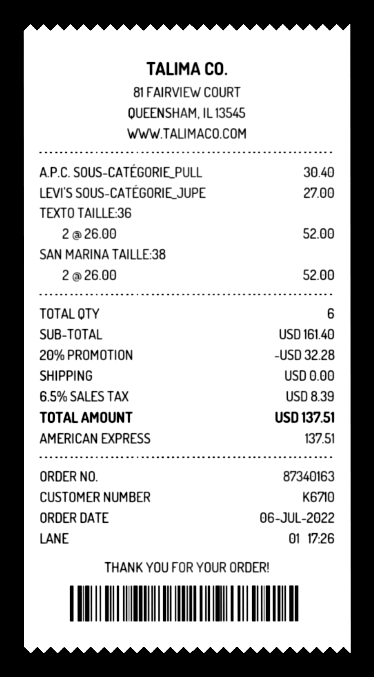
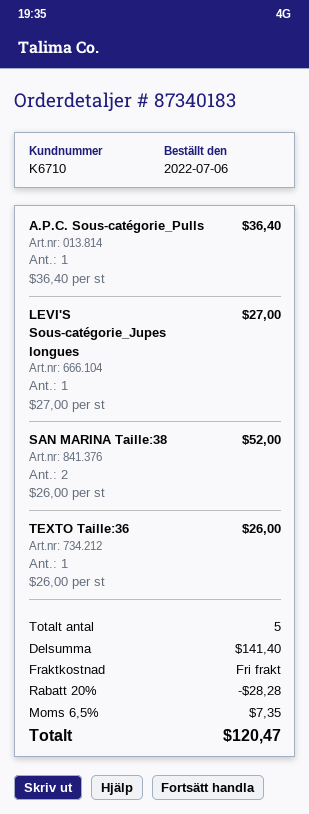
order number: 87340163 -> 87340183
A.P.C. SOUS-CATÉGORIE_PULL: 1 x 30.40 = 30.40 -> 1 x 36.40 = 36.40
TEXTO TAILLE:36: 2 x 26.00 = 52.00 -> 1 x 26.00 = 26.00
total quantity: 6 -> 5
subtotal: 161.40 -> 141.40
discount: 20% = 32.28 -> 20% = 28.28
tax: 6.5% = 8.39 -> 6.5% = 7.35
total: 137.51 -> 120.47

